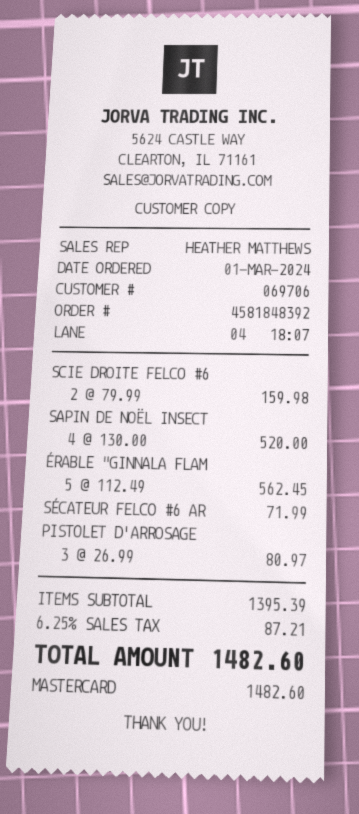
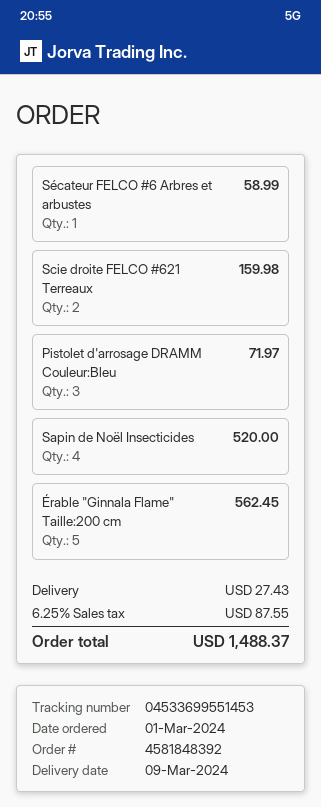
SÉCATEUR FELCO #6 AR: 1 for 71.99 -> 1 for 58.99
PISTOLET D'ARROSAGE: 3 for 80.97 -> 3 for 71.97
shipping: none -> 27.43
tax: 6.25% = 87.21 -> 6.25% = 87.55
total: 1482.60 -> 1488.37

